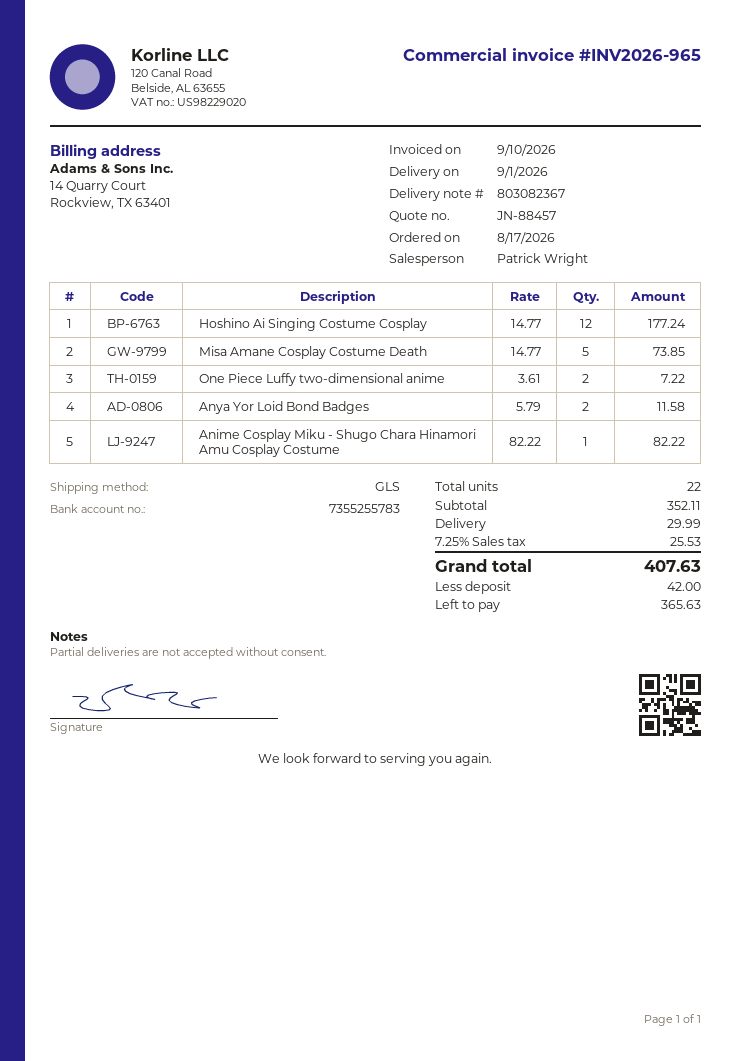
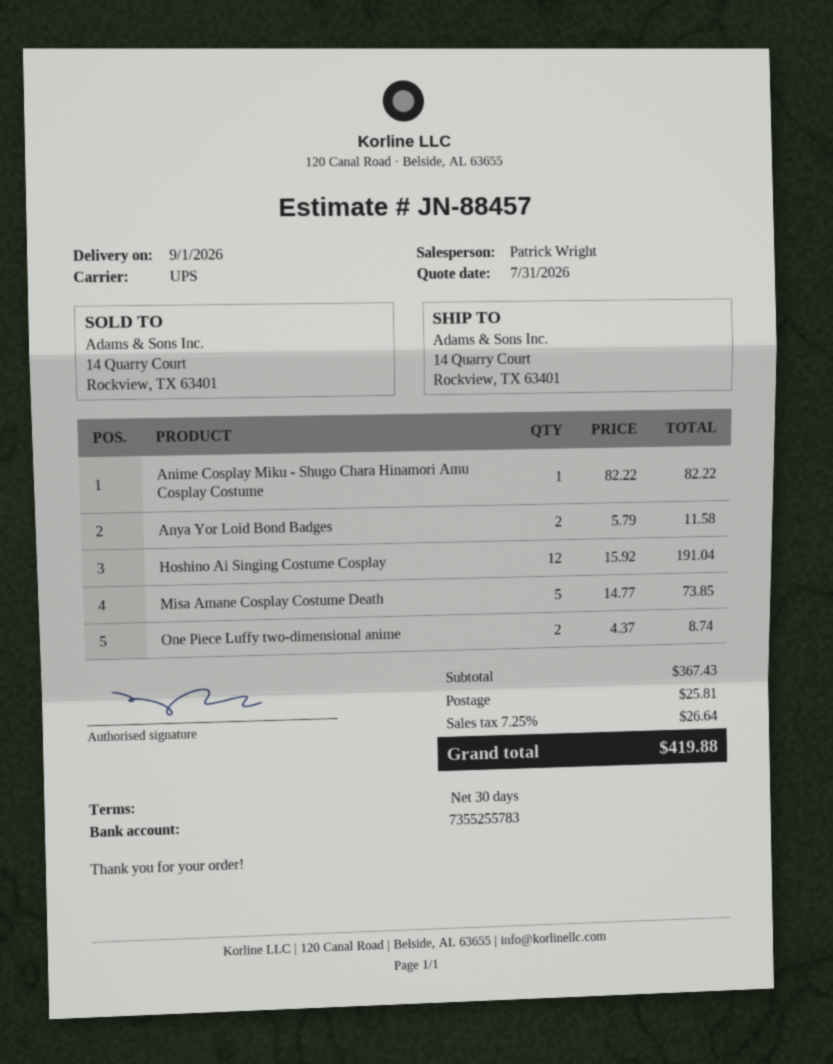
shipping method: GLS -> UPS
Hoshino Ai Singing Costume Cosplay: 12 x 14.77 = 177.24 -> 12 x 15.92 = 191.04
One Piece Luffy two-dimensional anime: 2 x 3.61 = 7.22 -> 2 x 4.37 = 8.74
subtotal: 352.11 -> 367.43
shipping: 29.99 -> 25.81
tax: 7.25% = 25.53 -> 7.25% = 26.64
total: 407.63 -> 419.88

